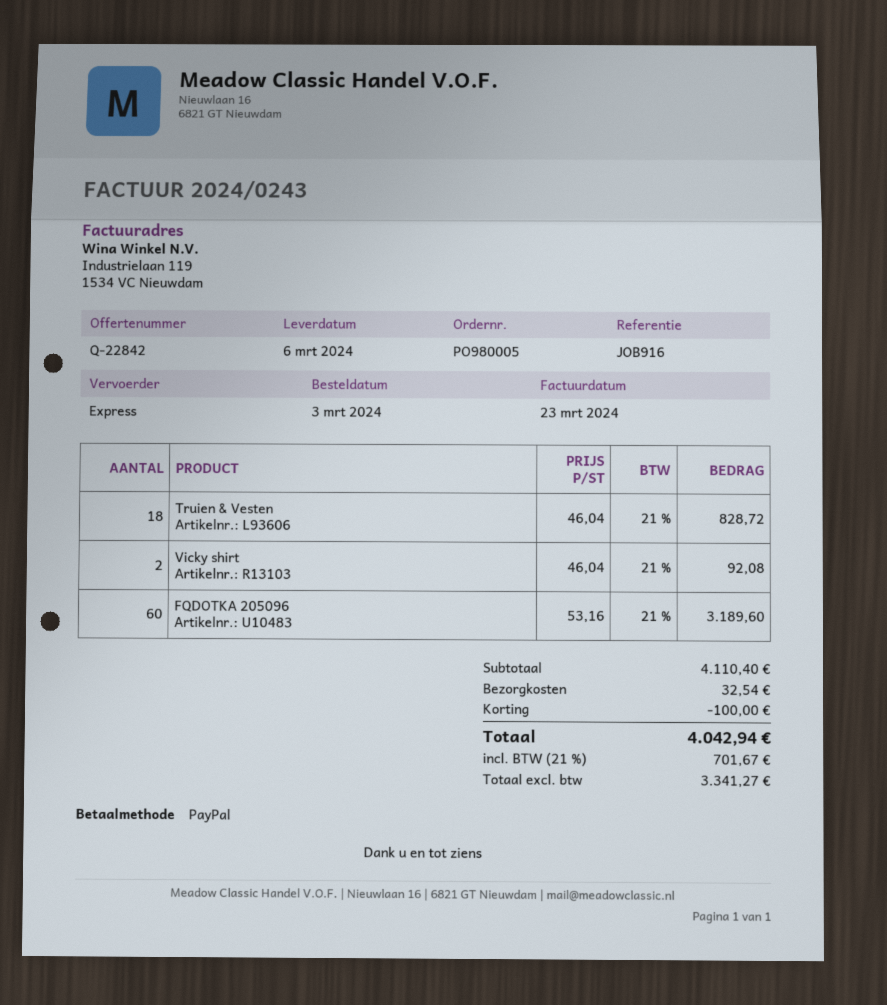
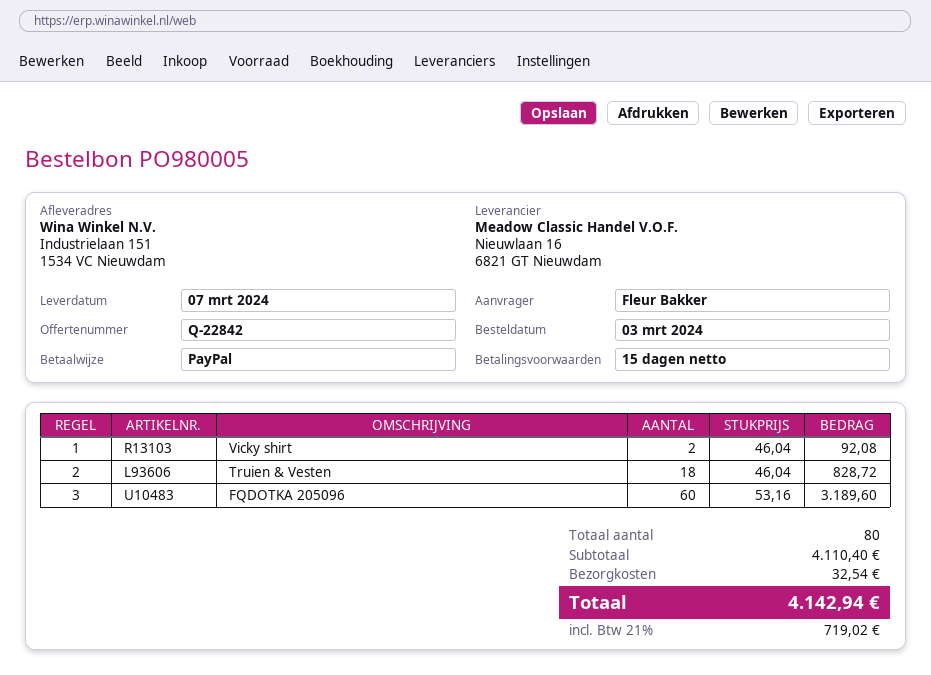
delivery date: 2024-03-06 -> 2024-03-07
discount: 100.00 -> none
tax: 21% = 701.67 -> 21% = 719.02
total: 4042.94 -> 4142.94

